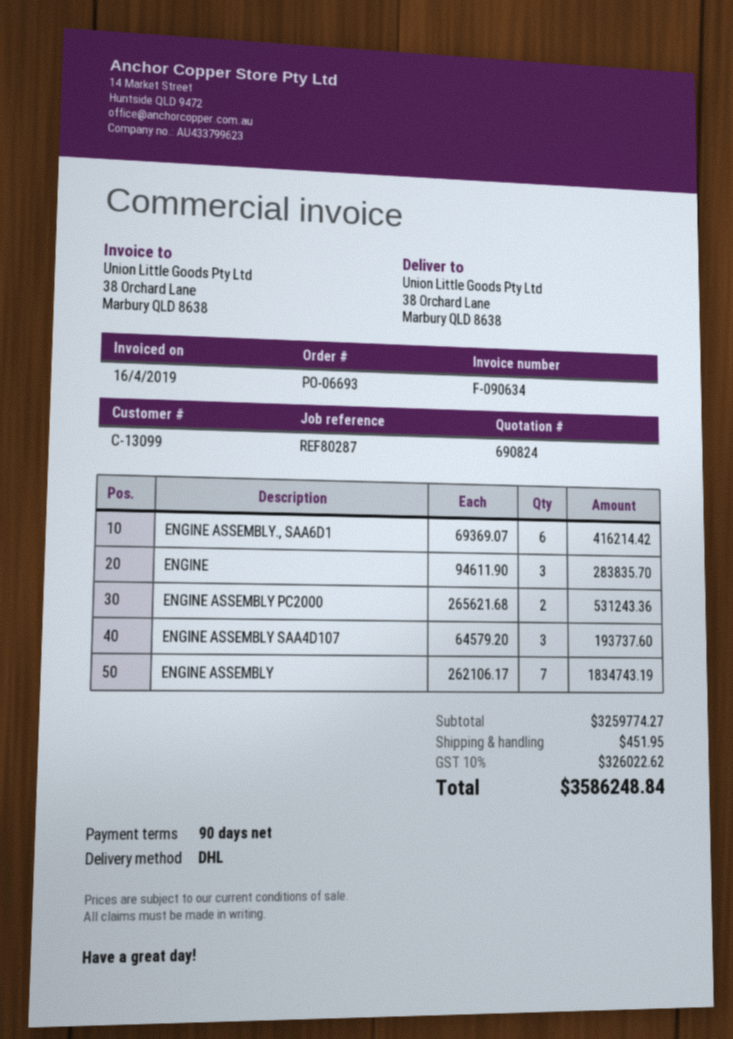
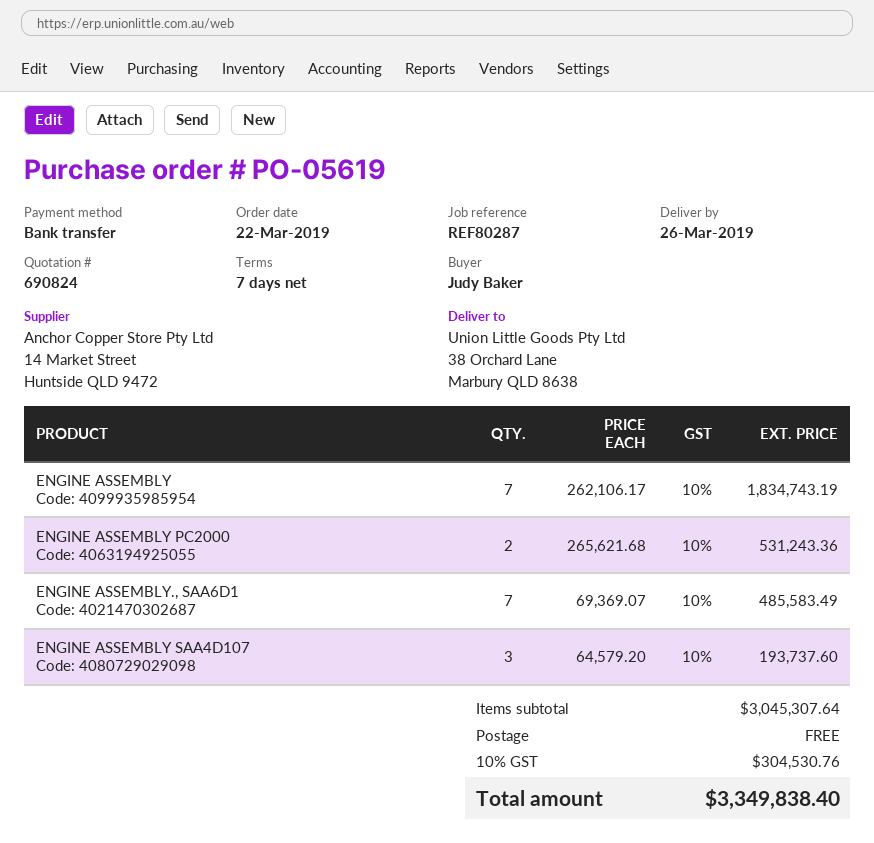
order number: PO-06693 -> PO-05619
payment terms: 90 days -> 7 days
ENGINE ASSEMBLY., SAA6D1: 6 x 69369.07 = 416214.42 -> 7 x 69369.07 = 485583.49
ENGINE: 3 x 94611.90 = 283835.70 -> none
subtotal: 3259774.27 -> 3045307.64
shipping: 451.95 -> 0.00
tax: 10% = 326022.62 -> 10% = 304530.76
total: 3586248.84 -> 3349838.40

